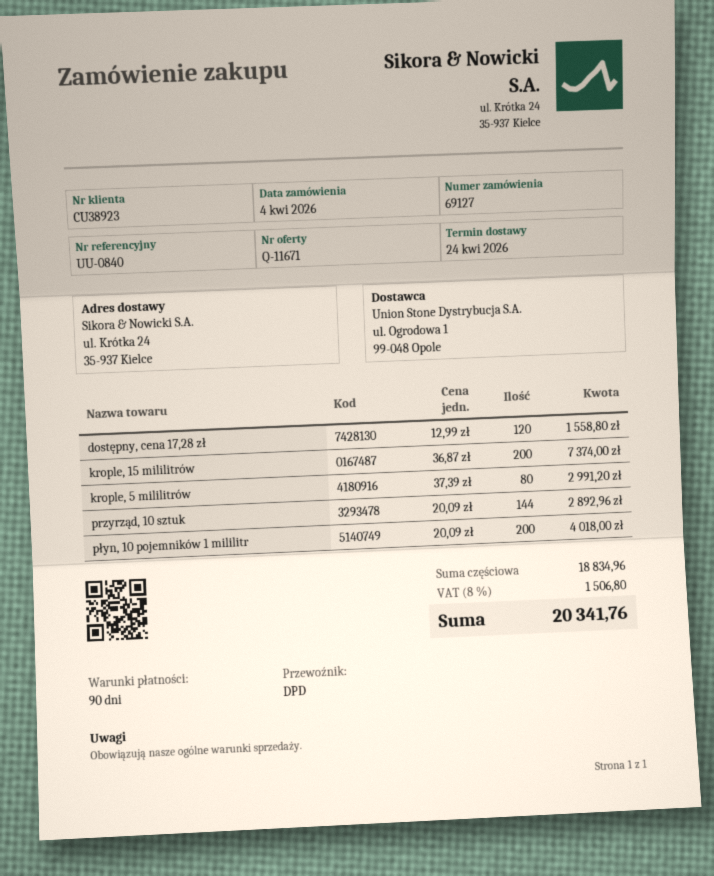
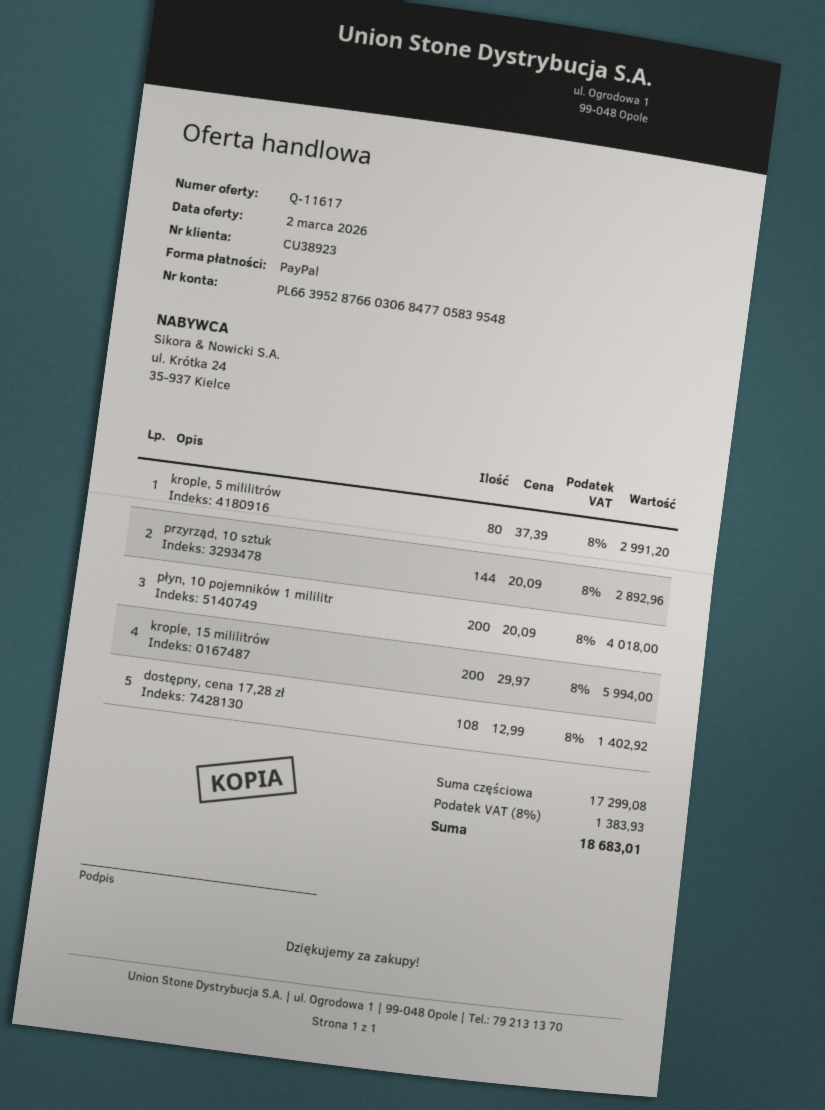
quote number: Q-11671 -> Q-11617
dostępny, cena 17,28 zł: 120 x 12.99 = 1558.80 -> 108 x 12.99 = 1402.92
krople, 15 mililitrów: 200 x 36.87 = 7374.00 -> 200 x 29.97 = 5994.00
subtotal: 18834.96 -> 17299.08
tax: 8% = 1506.80 -> 8% = 1383.93
total: 20341.76 -> 18683.01

